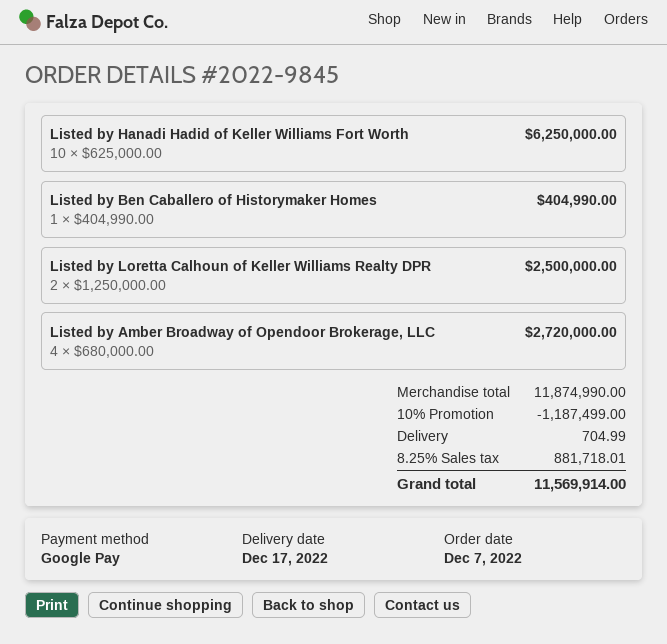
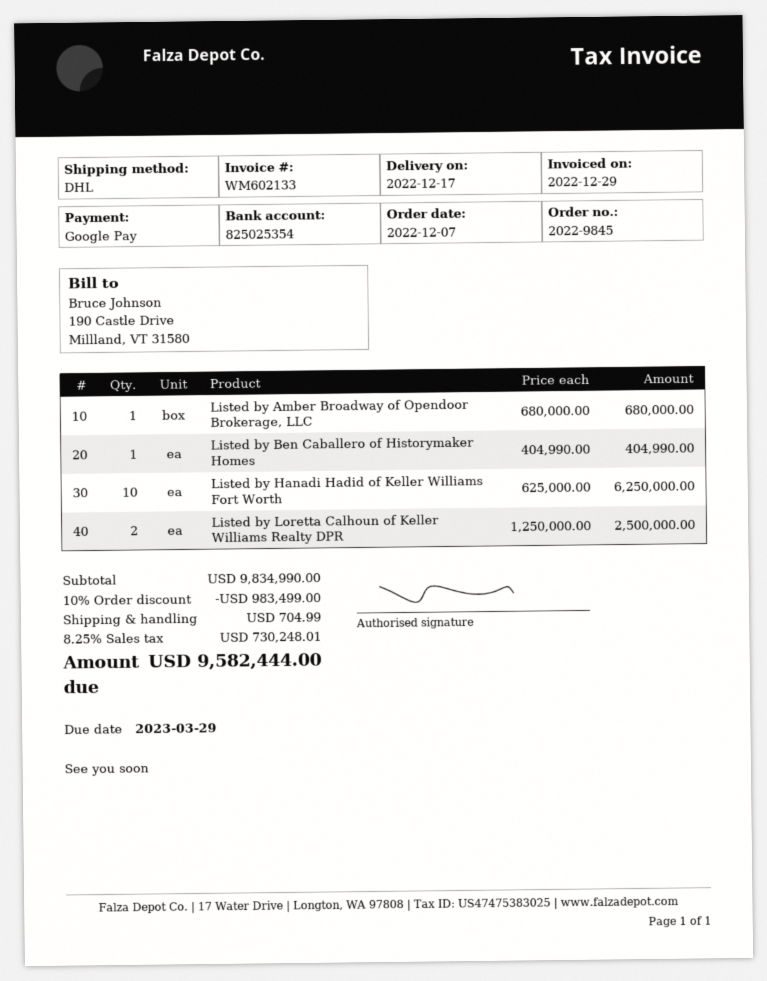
Listed by Amber Broadway of Opendoor Brokerage, LLC: 4 x 680000.00 = 2720000.00 -> 1 x 680000.00 = 680000.00
subtotal: 11874990.00 -> 9834990.00
discount: 10% = 1187499.00 -> 10% = 983499.00
tax: 8.25% = 881718.01 -> 8.25% = 730248.01
total: 11569914.00 -> 9582444.00

